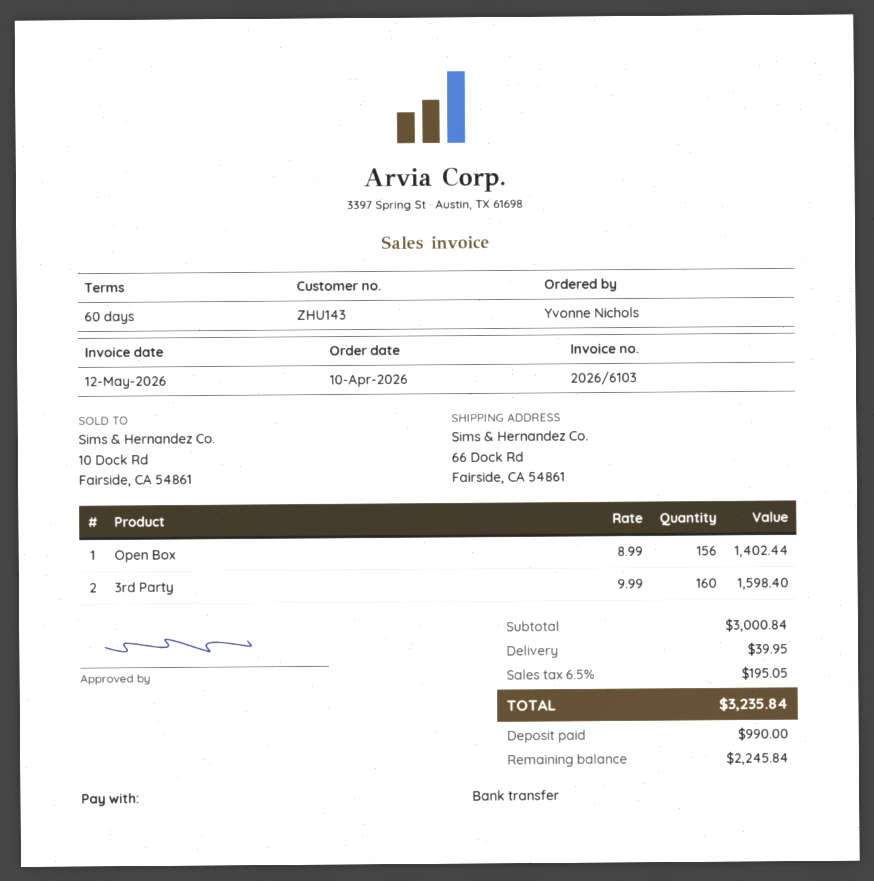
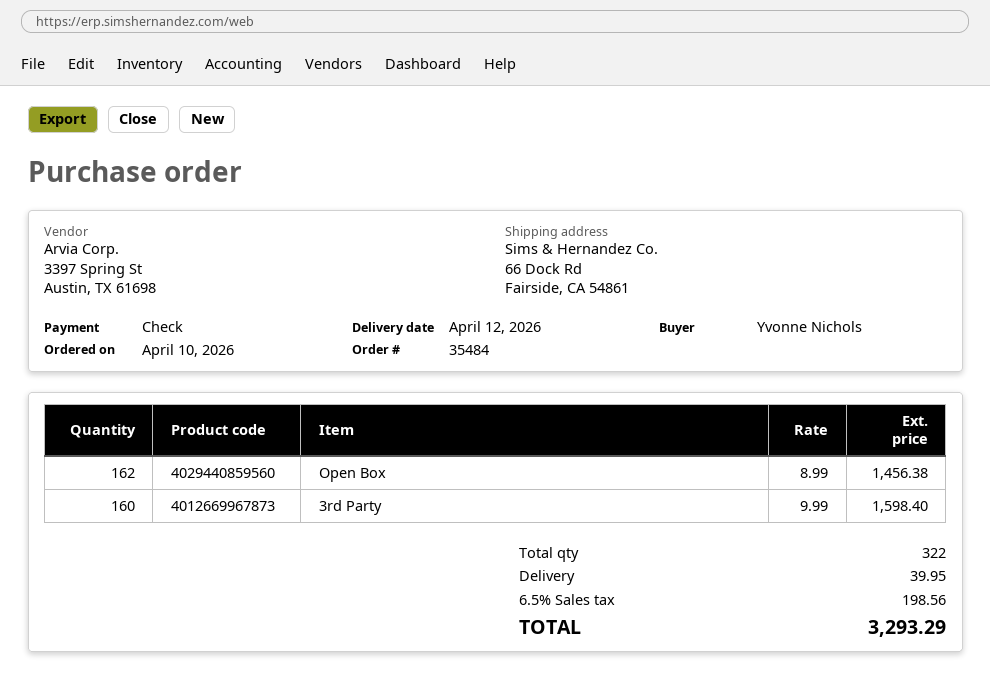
payment method: bank transfer -> cheque
Open Box: 156 x 8.99 = 1402.44 -> 162 x 8.99 = 1456.38
tax: 6.5% = 195.05 -> 6.5% = 198.56
total: 3235.84 -> 3293.29

